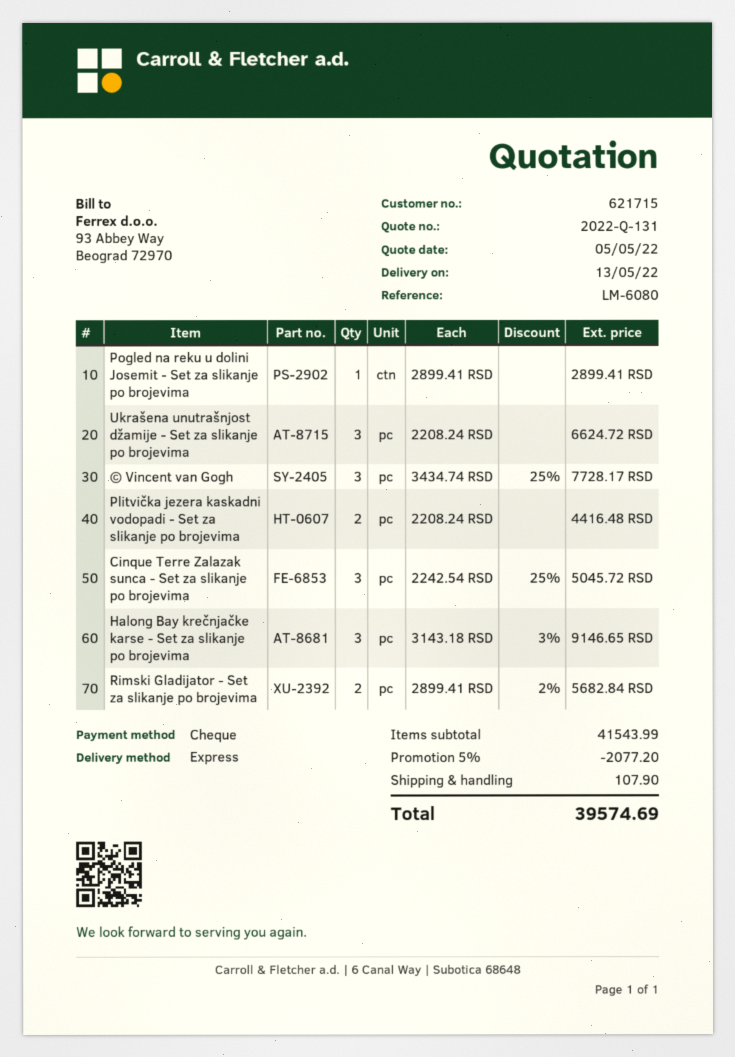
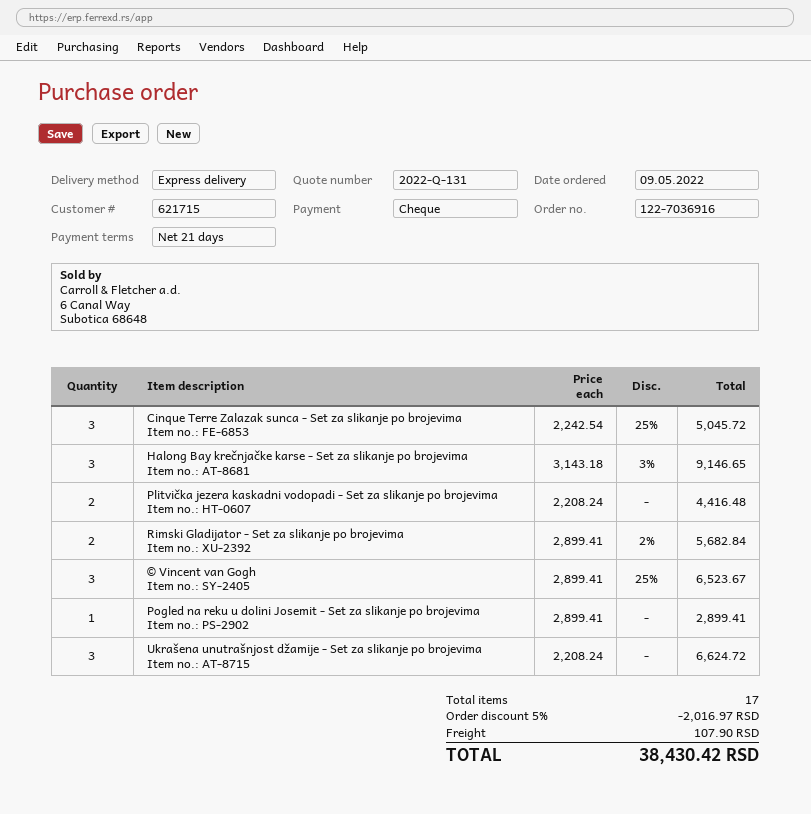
© Vincent van Gogh: 3 x 3434.74 - 25% = 7728.17 -> 3 x 2899.41 - 25% = 6523.67
discount: 5% = 2077.20 -> 5% = 2016.97
total: 39574.69 -> 38430.42

